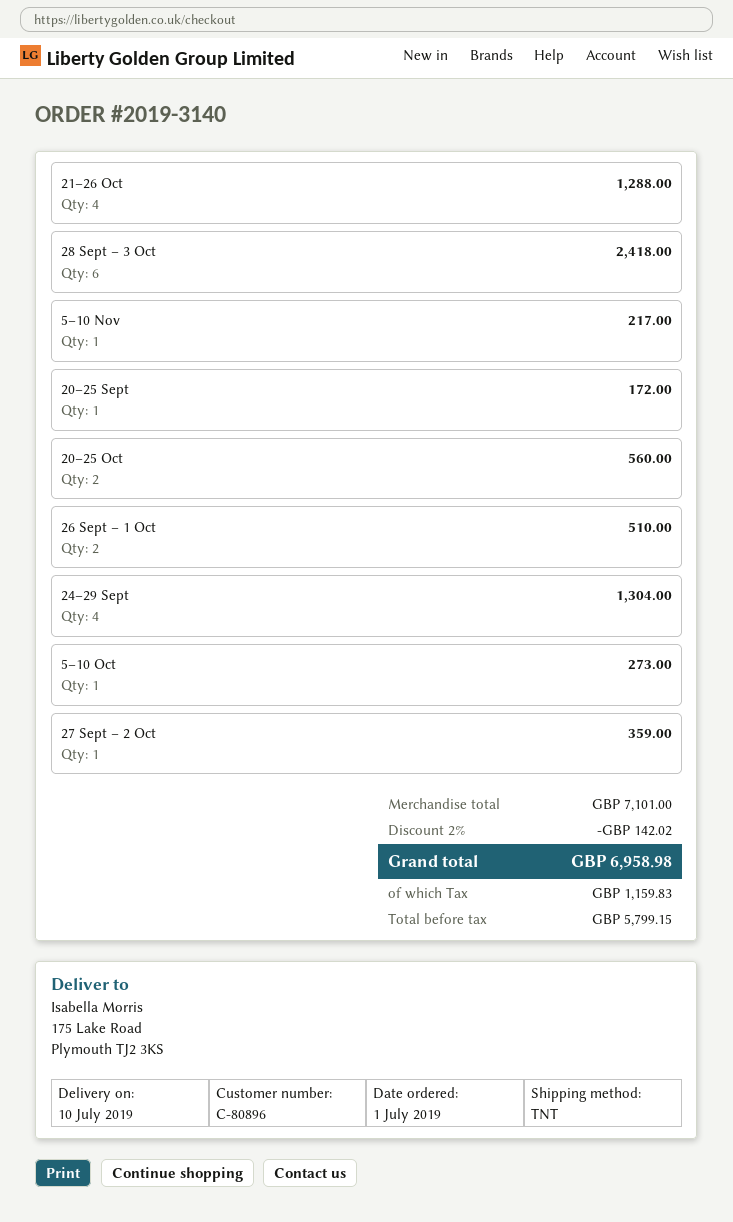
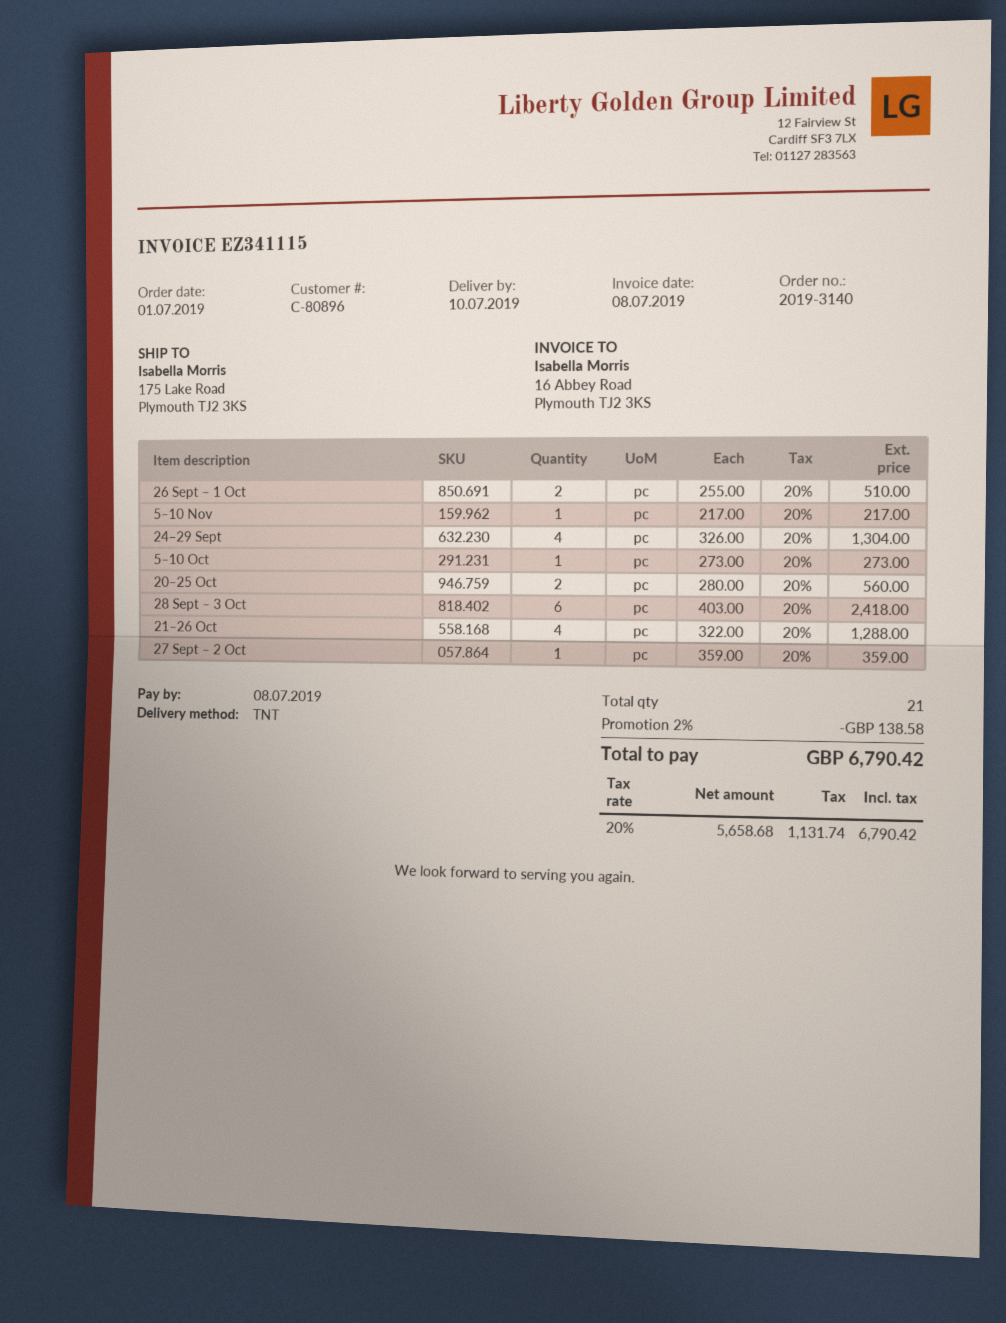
20–25 Sept: 1 for 172.00 -> none
discount: 2% = 142.02 -> 2% = 138.58
net: 5799.15 -> 5658.68
tax: 1159.83 -> 1131.74
total: 6958.98 -> 6790.42

